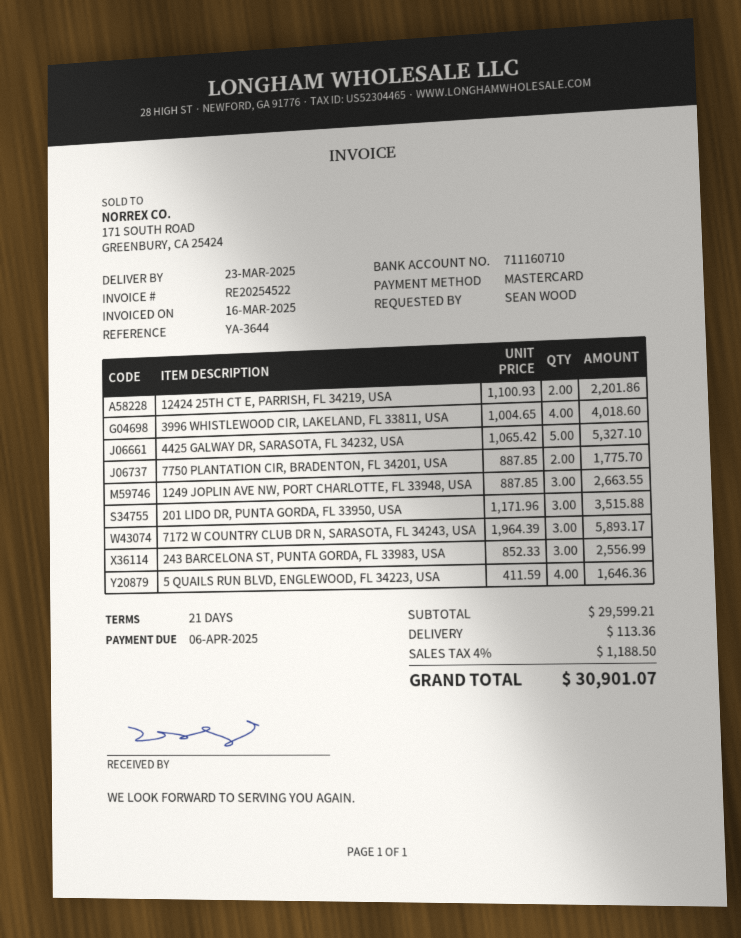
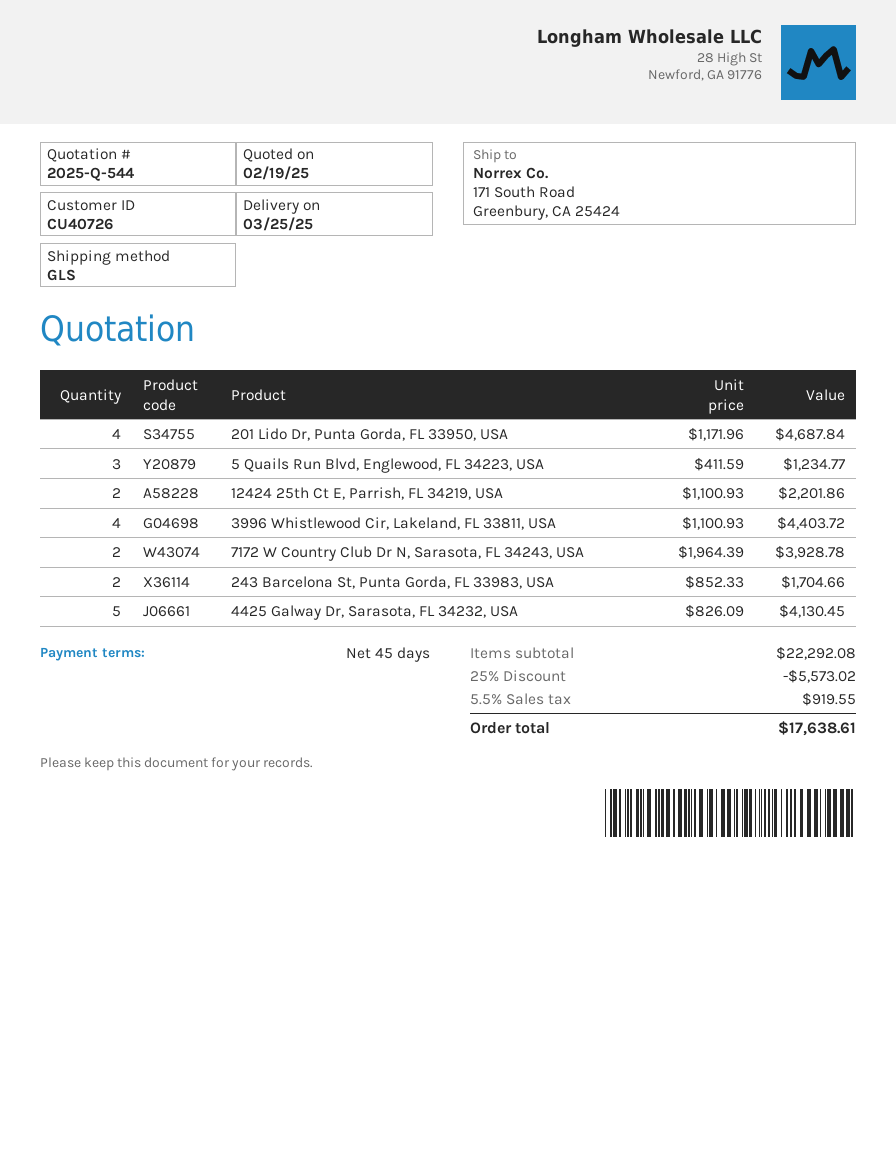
delivery date: 2025-03-23 -> 2025-03-25
payment terms: 21 days -> 45 days
3996 WHISTLEWOOD CIR, LAKELAND, FL 33811, USA: 4 x 1004.65 = 4018.60 -> 4 x 1100.93 = 4403.72
4425 GALWAY DR, SARASOTA, FL 34232, USA: 5 x 1065.42 = 5327.10 -> 5 x 826.09 = 4130.45
7750 PLANTATION CIR, BRADENTON, FL 34201, USA: 2 x 887.85 = 1775.70 -> none
1249 JOPLIN AVE NW, PORT CHARLOTTE, FL 33948, USA: 3 x 887.85 = 2663.55 -> none
201 LIDO DR, PUNTA GORDA, FL 33950, USA: 3 x 1171.96 = 3515.88 -> 4 x 1171.96 = 4687.84
7172 W COUNTRY CLUB DR N, SARASOTA, FL 34243, USA: 3 x 1964.39 = 5893.17 -> 2 x 1964.39 = 3928.78
243 BARCELONA ST, PUNTA GORDA, FL 33983, USA: 3 x 852.33 = 2556.99 -> 2 x 852.33 = 1704.66
5 QUAILS RUN BLVD, ENGLEWOOD, FL 34223, USA: 4 x 411.59 = 1646.36 -> 3 x 411.59 = 1234.77
subtotal: 29599.21 -> 22292.08
discount: none -> 25% = 5573.02
shipping: 113.36 -> none
tax: 4% = 1188.50 -> 5.5% = 919.55
total: 30901.07 -> 17638.61

